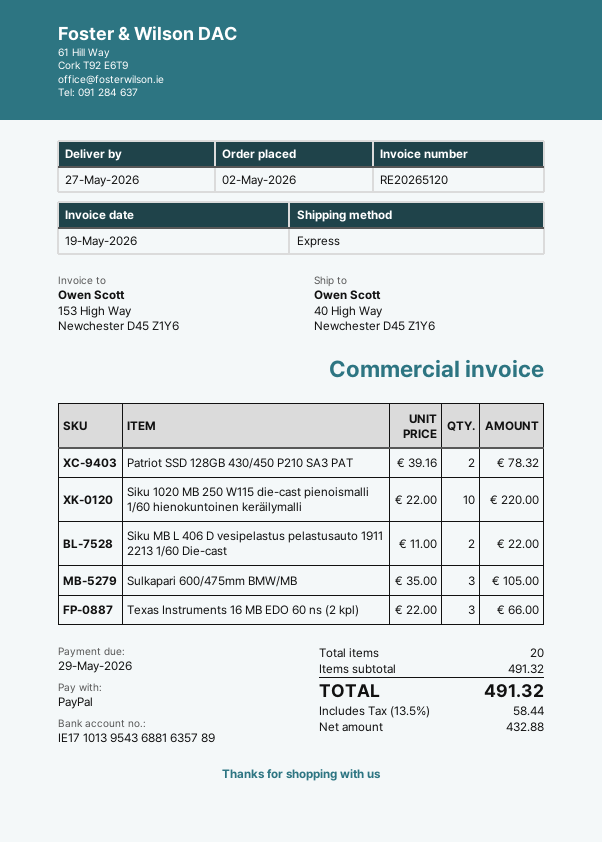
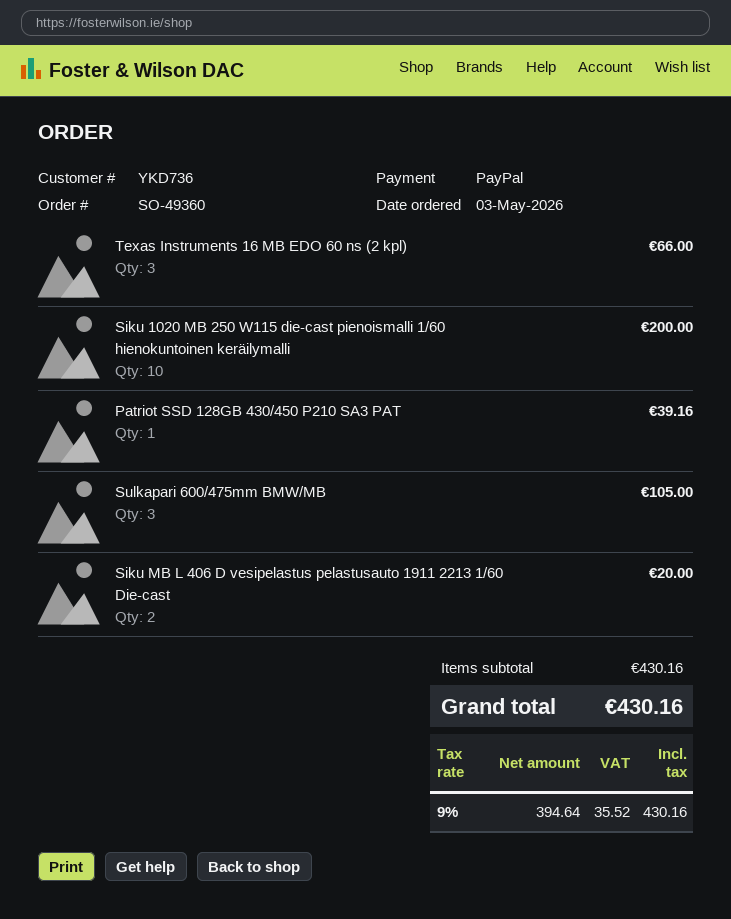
order date: 2026-05-02 -> 2026-05-03
Patriot SSD 128GB 430/450 P210 SA3 PAT: 2 for 78.32 -> 1 for 39.16
Siku 1020 MB 250 W115 die-cast pienoismalli 1/60 hienokuntoinen keräilymalli: 10 for 220.00 -> 10 for 200.00
Siku MB L 406 D vesipelastus pelastusauto 1911 2213 1/60 Die-cast: 2 for 22.00 -> 2 for 20.00
subtotal: 491.32 -> 430.16
net: 432.88 -> 394.64
tax: 13.5% = 58.44 -> 9% = 35.52
total: 491.32 -> 430.16

